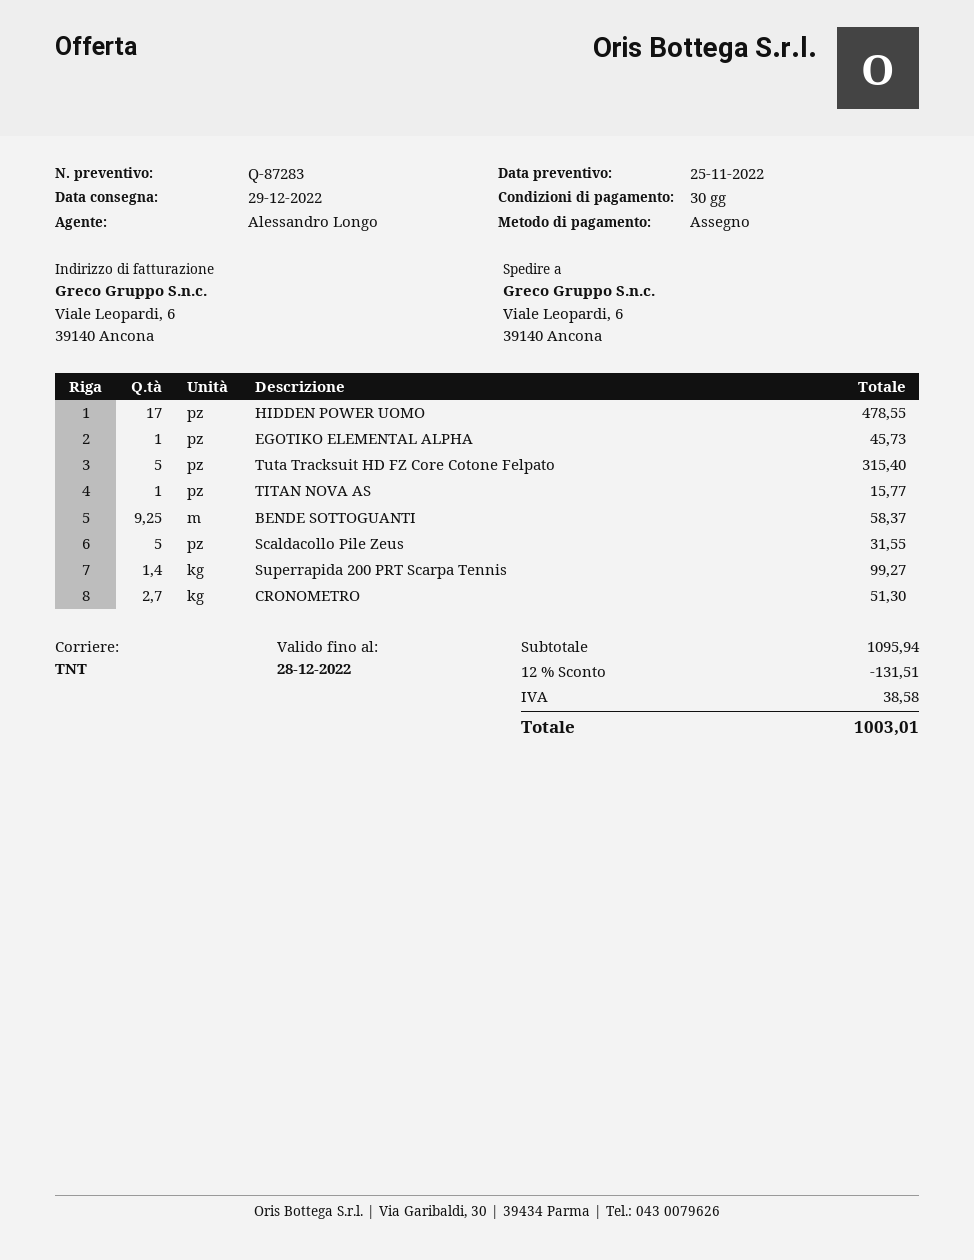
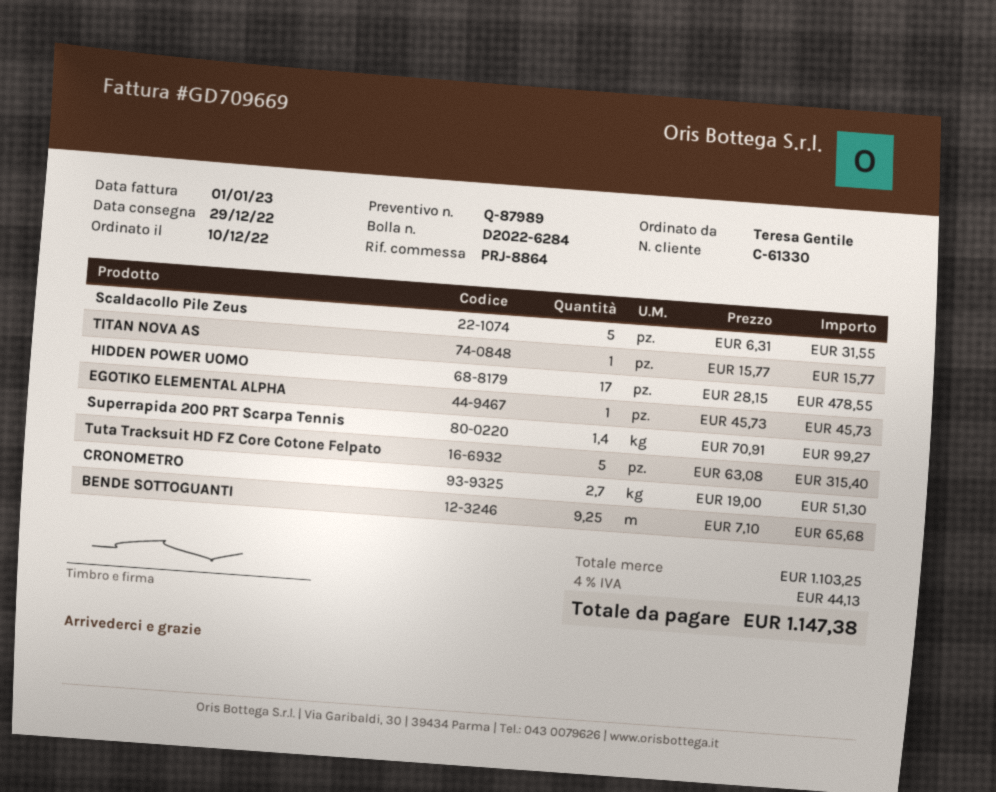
quote number: Q-87283 -> Q-87989
BENDE SOTTOGUANTI: 9.25 for 58.37 -> 9.25 for 65.68
subtotal: 1095.94 -> 1103.25
discount: 12% = 131.51 -> none
tax: 38.58 -> 44.13
total: 1003.01 -> 1147.38

